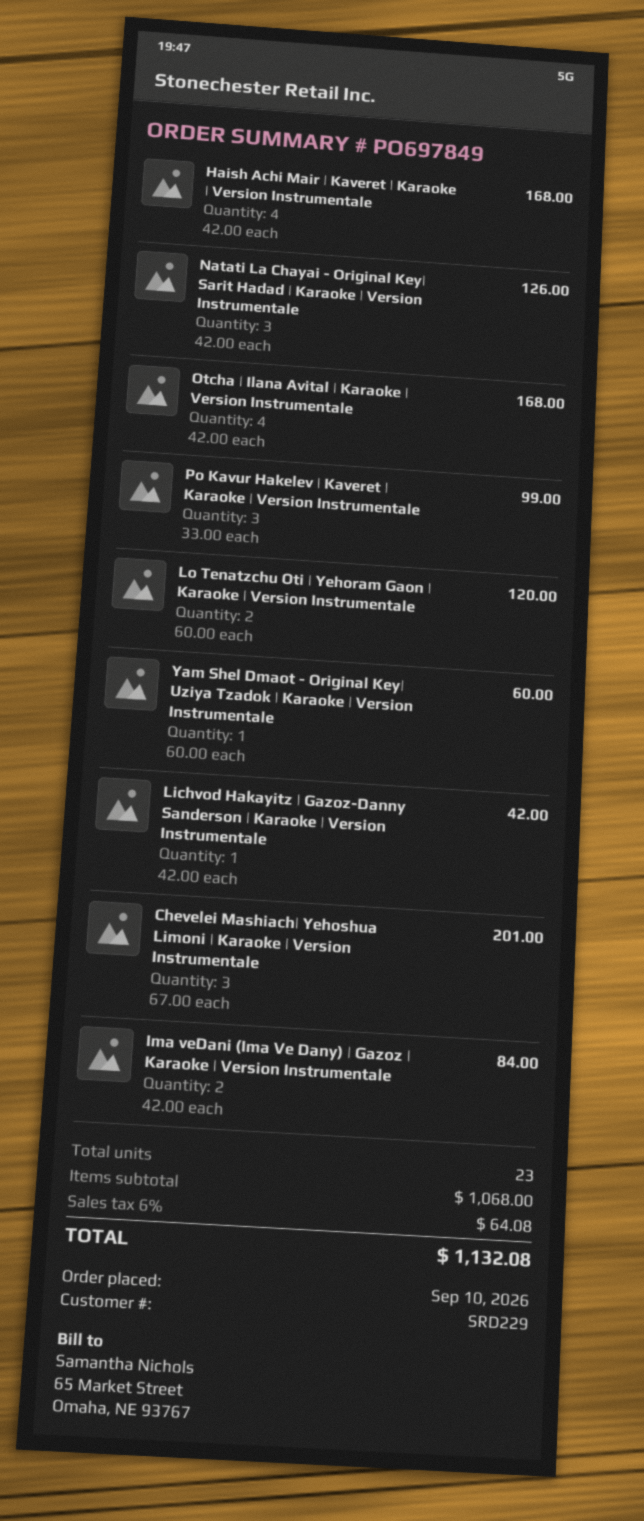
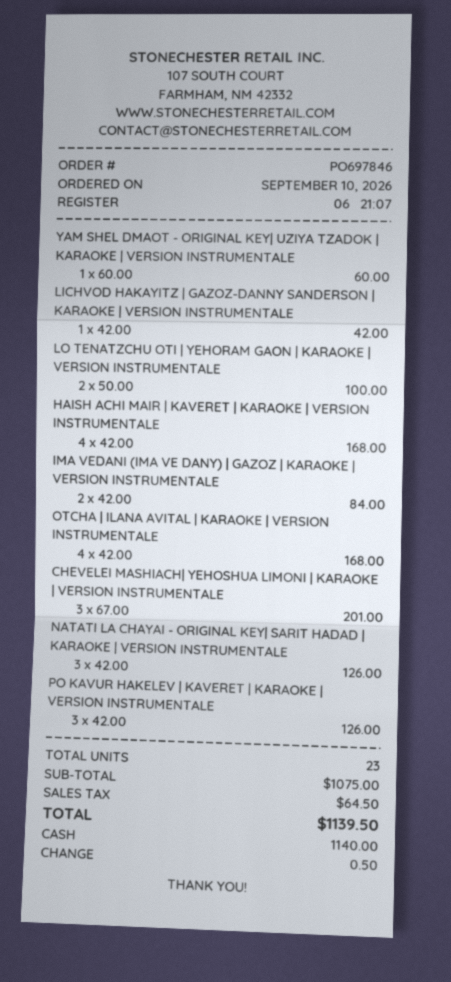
order number: PO697849 -> PO697846
Po Kavur Hakelev | Kaveret | Karaoke | Version Instrumentale: 3 x 33.00 = 99.00 -> 3 x 42.00 = 126.00
Lo Tenatzchu Oti | Yehoram Gaon | Karaoke | Version Instrumentale: 2 x 60.00 = 120.00 -> 2 x 50.00 = 100.00
subtotal: 1068.00 -> 1075.00
tax: 64.08 -> 64.50
total: 1132.08 -> 1139.50

